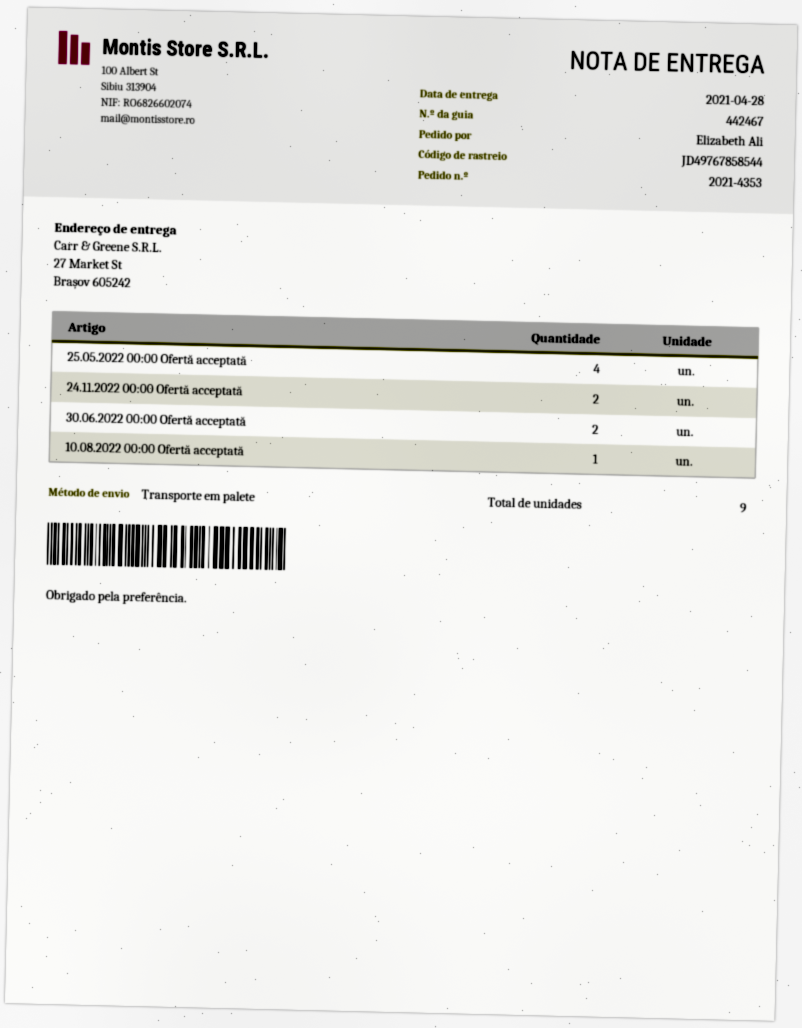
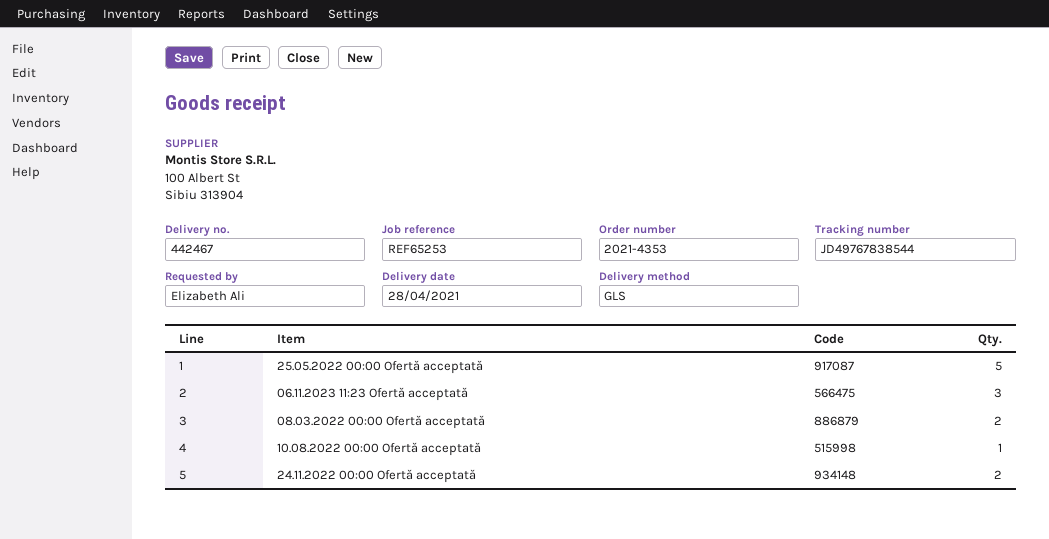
shipping method: pallet freight -> GLS
tracking number: JD49767858544 -> JD49767838544
25.05.2022 00:00 Ofertă acceptată: 4 -> 5
30.06.2022 00:00 Ofertă acceptată: 2 -> none
06.11.2023 11:23 Ofertă acceptată: none -> 3
08.03.2022 00:00 Ofertă acceptată: none -> 2

